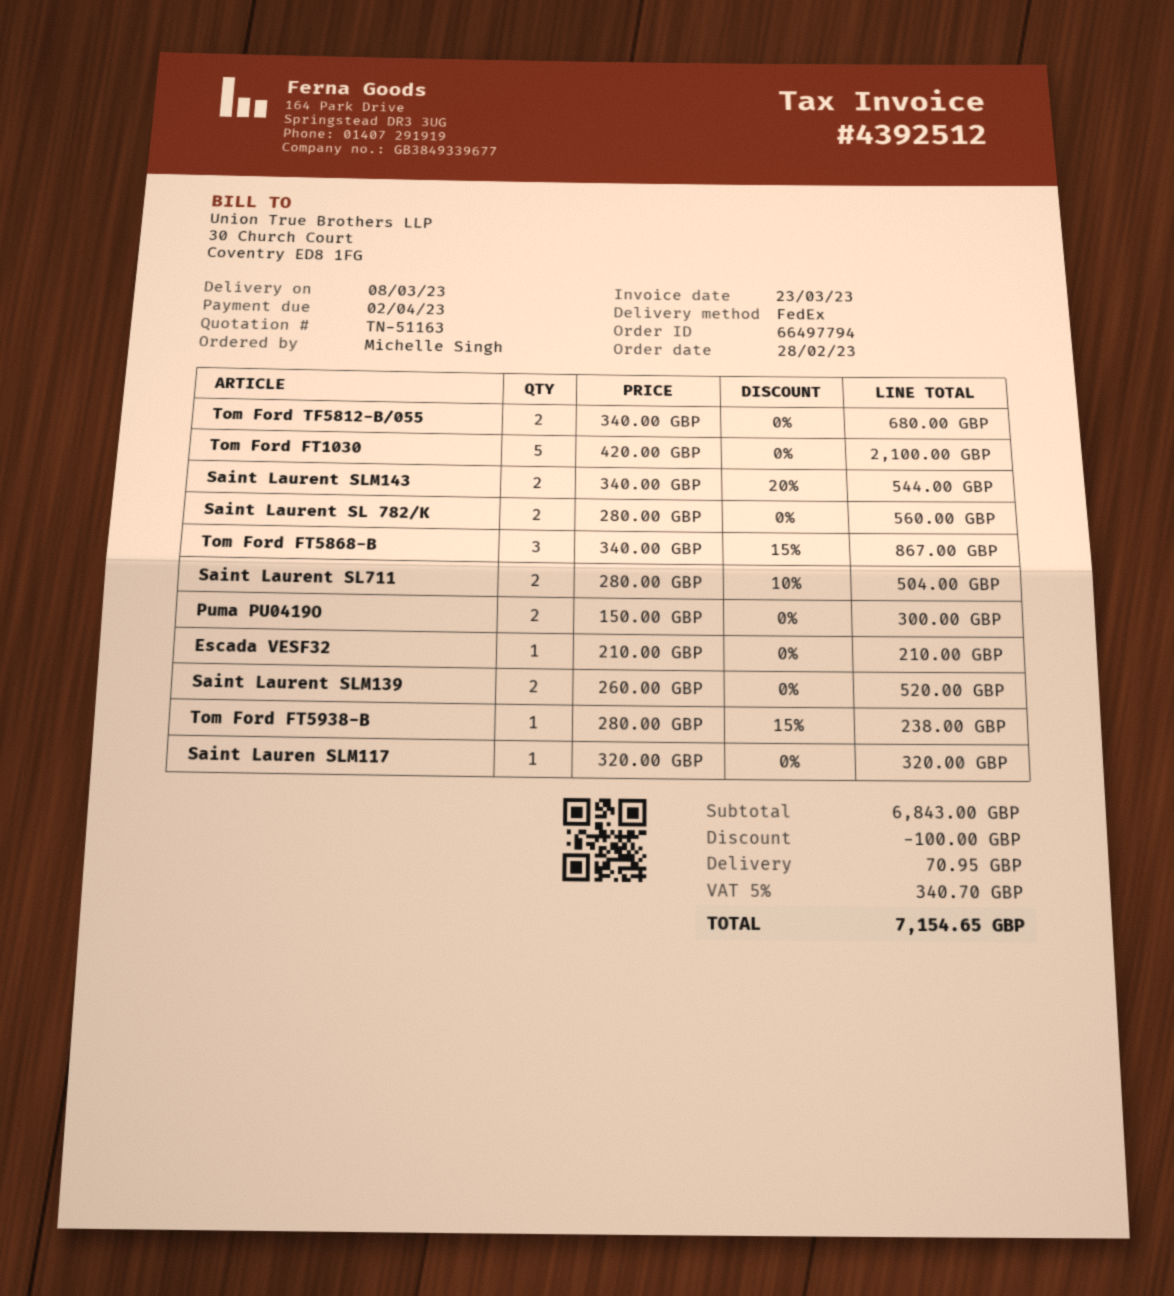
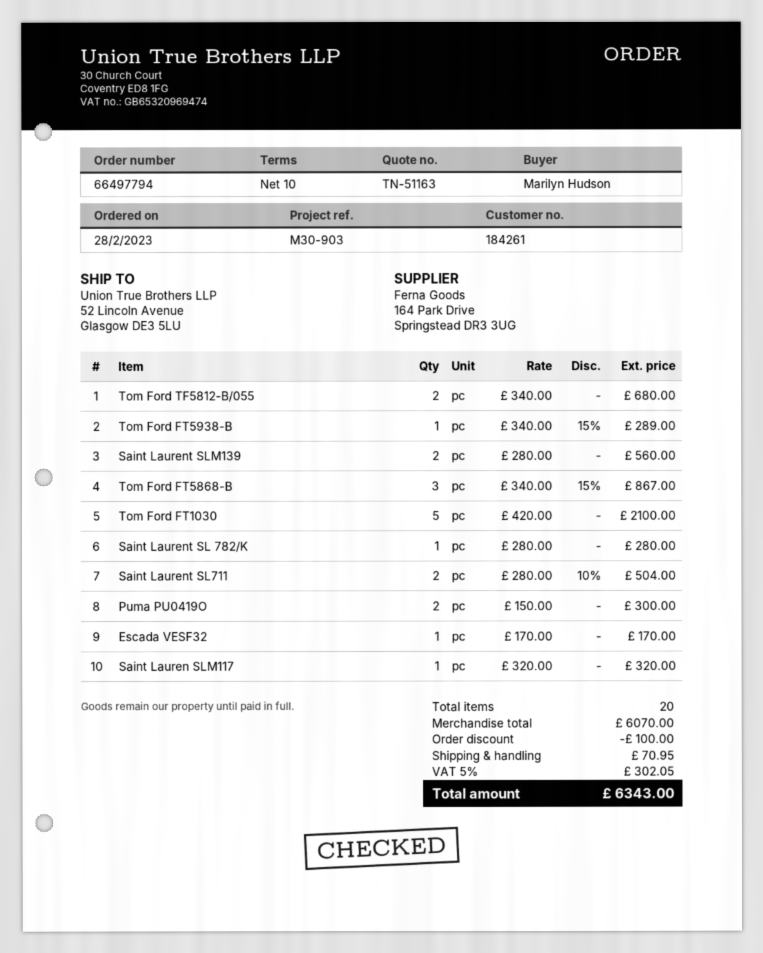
ordered by: Michelle Singh -> Marilyn Hudson
Saint Laurent SLM143: 2 x 340.00 - 20% = 544.00 -> none
Saint Laurent SL 782/K: 2 x 280.00 = 560.00 -> 1 x 280.00 = 280.00
Escada VESF32: 1 x 210.00 = 210.00 -> 1 x 170.00 = 170.00
Saint Laurent SLM139: 2 x 260.00 = 520.00 -> 2 x 280.00 = 560.00
Tom Ford FT5938-B: 1 x 280.00 - 15% = 238.00 -> 1 x 340.00 - 15% = 289.00
subtotal: 6843.00 -> 6070.00
tax: 5% = 340.70 -> 5% = 302.05
total: 7154.65 -> 6343.00

